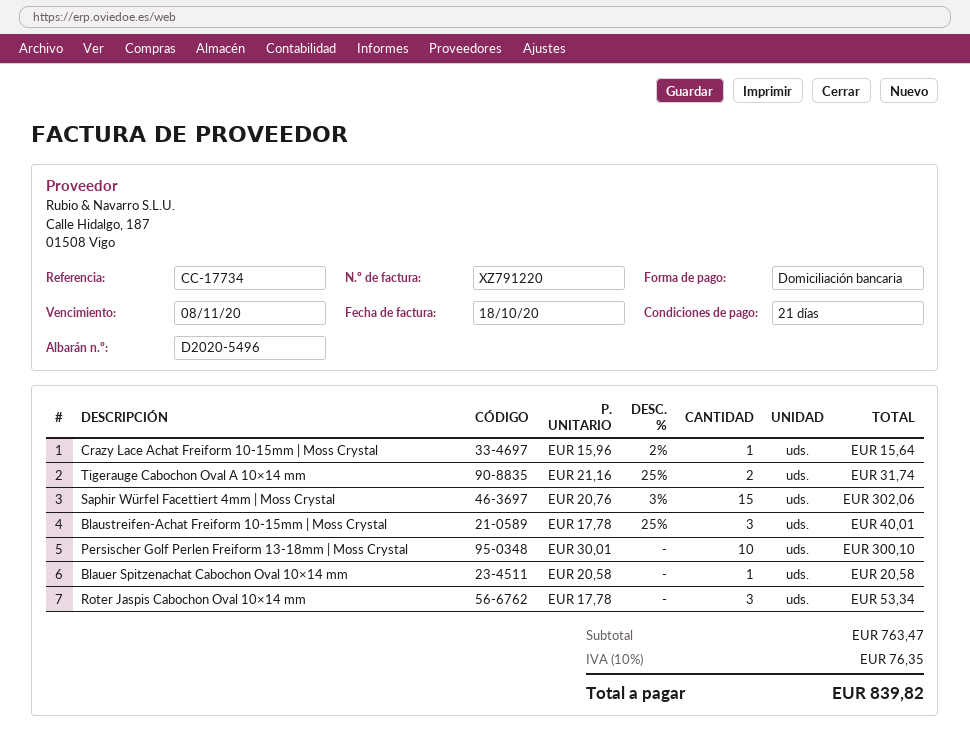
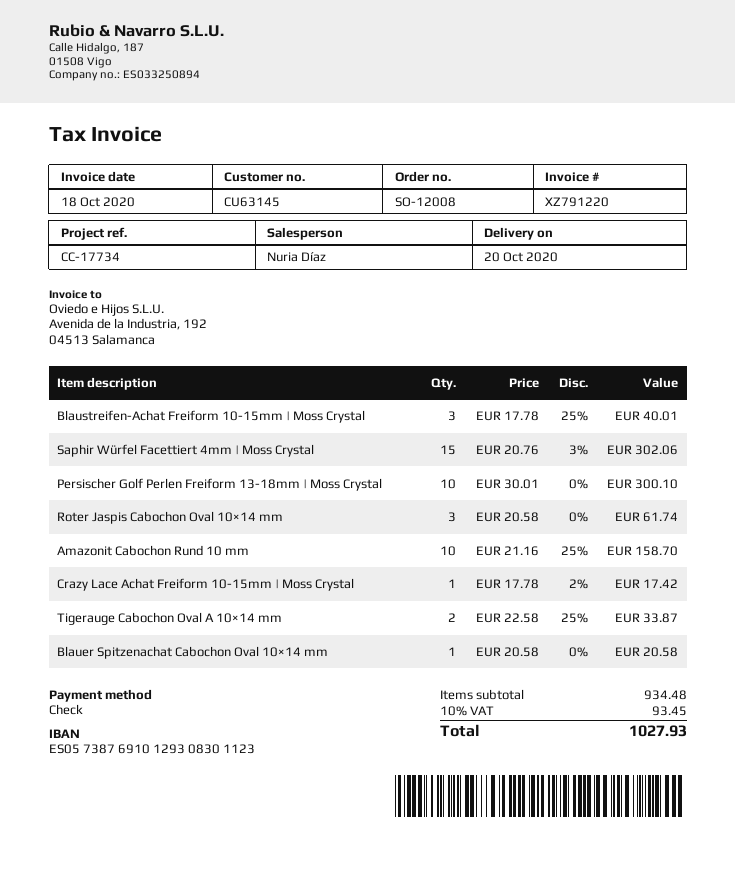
payment method: direct debit -> cheque
Crazy Lace Achat Freiform 10-15mm | Moss Crystal: 1 x 15.96 - 2% = 15.64 -> 1 x 17.78 - 2% = 17.42
Tigerauge Cabochon Oval A 10×14 mm: 2 x 21.16 - 25% = 31.74 -> 2 x 22.58 - 25% = 33.87
Roter Jaspis Cabochon Oval 10×14 mm: 3 x 17.78 = 53.34 -> 3 x 20.58 = 61.74
Amazonit Cabochon Rund 10 mm: none -> 10 x 21.16 - 25% = 158.70
subtotal: 763.47 -> 934.48
tax: 10% = 76.35 -> 10% = 93.45
total: 839.82 -> 1027.93

